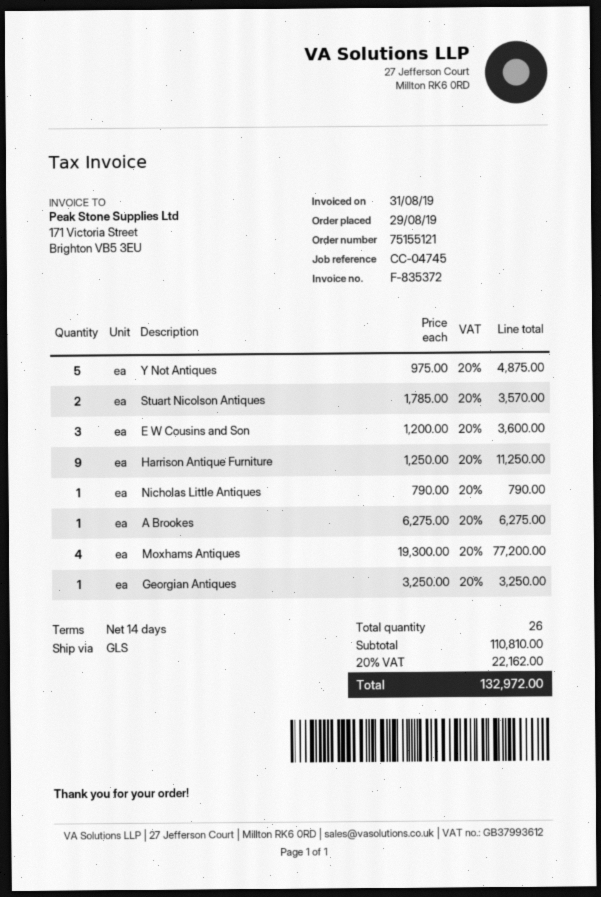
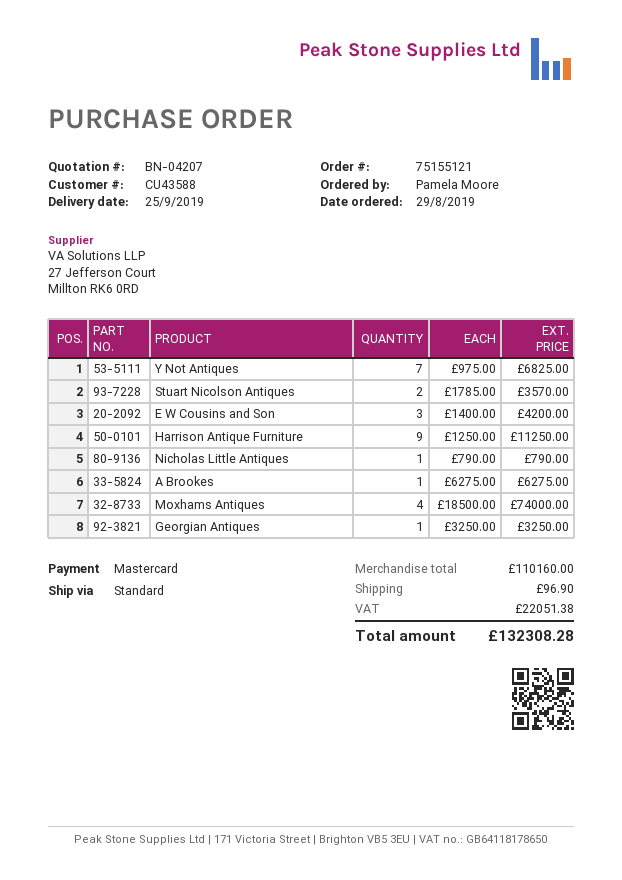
shipping method: GLS -> standard
Y Not Antiques: 5 x 975.00 = 4875.00 -> 7 x 975.00 = 6825.00
E W Cousins and Son: 3 x 1200.00 = 3600.00 -> 3 x 1400.00 = 4200.00
Moxhams Antiques: 4 x 19300.00 = 77200.00 -> 4 x 18500.00 = 74000.00
subtotal: 110810.00 -> 110160.00
shipping: none -> 96.90
tax: 22162.00 -> 22051.38
total: 132972.00 -> 132308.28

